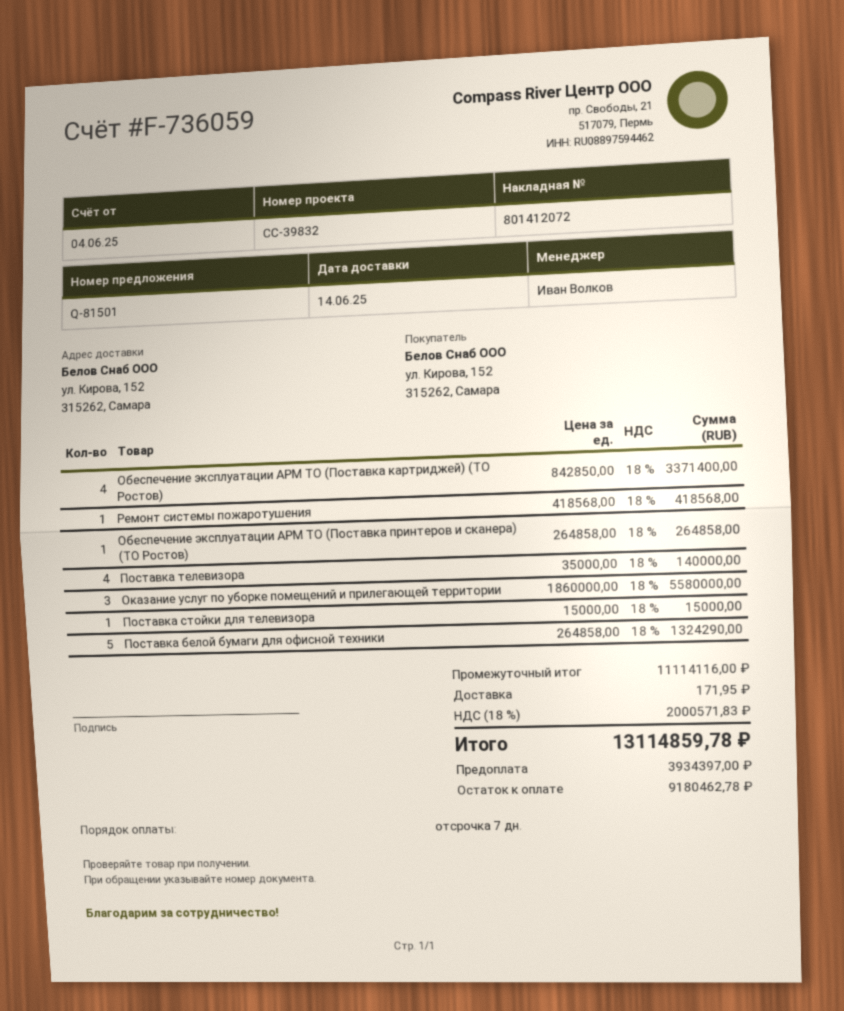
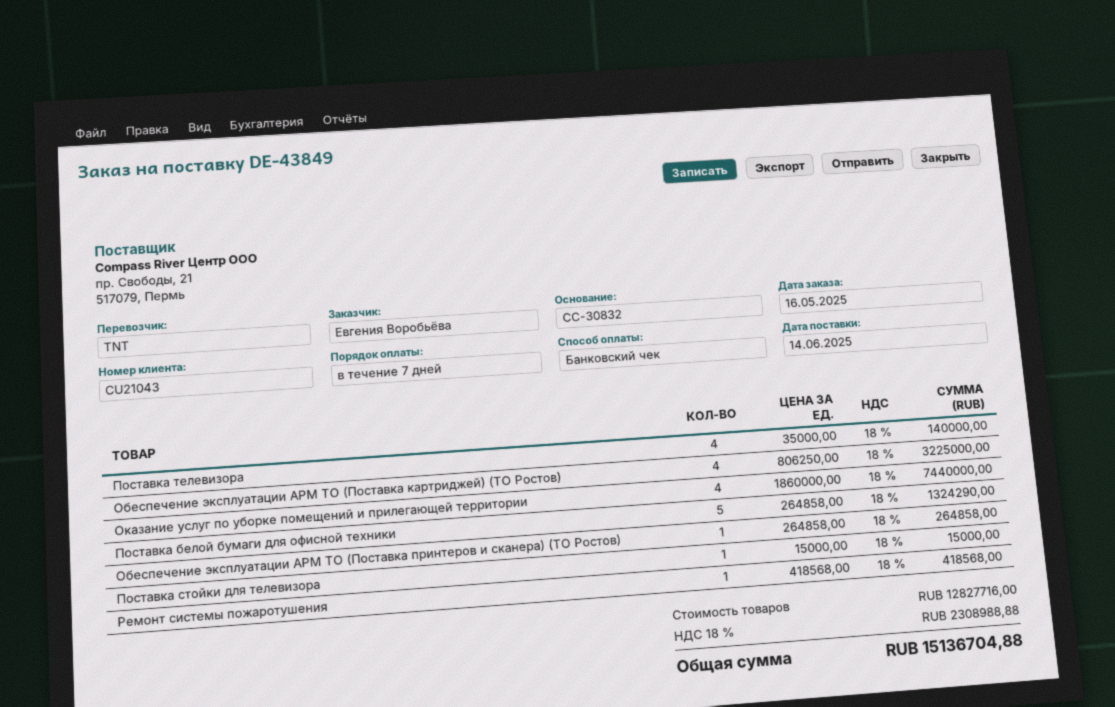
reference: CC-39832 -> CC-30832
Обеспечение эксплуатации АРМ ТО (Поставка картриджей) (ТО Ростов): 4 x 842850.00 = 3371400.00 -> 4 x 806250.00 = 3225000.00
Оказание услуг по уборке помещений и прилегающей территории: 3 x 1860000.00 = 5580000.00 -> 4 x 1860000.00 = 7440000.00
subtotal: 11114116.00 -> 12827716.00
shipping: 171.95 -> none
tax: 18% = 2000571.83 -> 18% = 2308988.88
total: 13114859.78 -> 15136704.88

